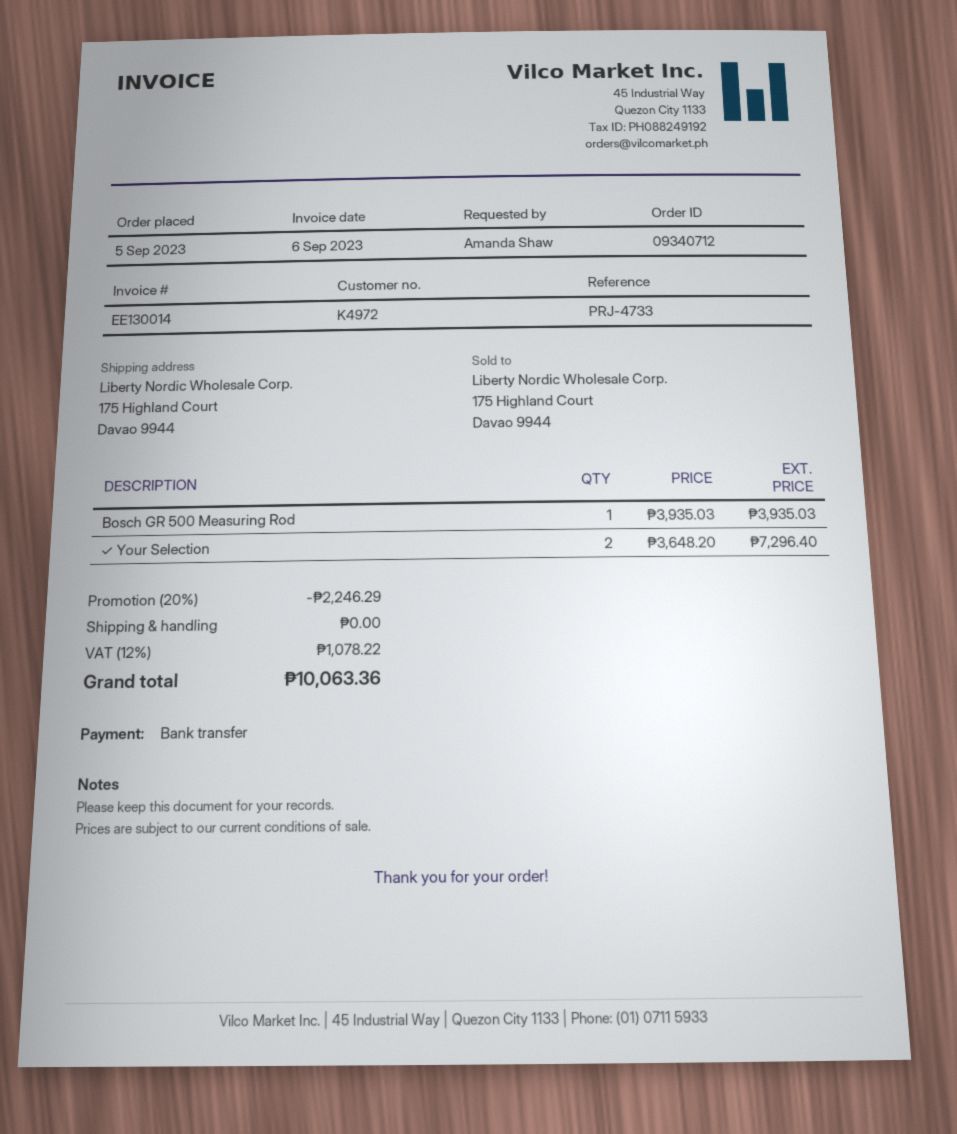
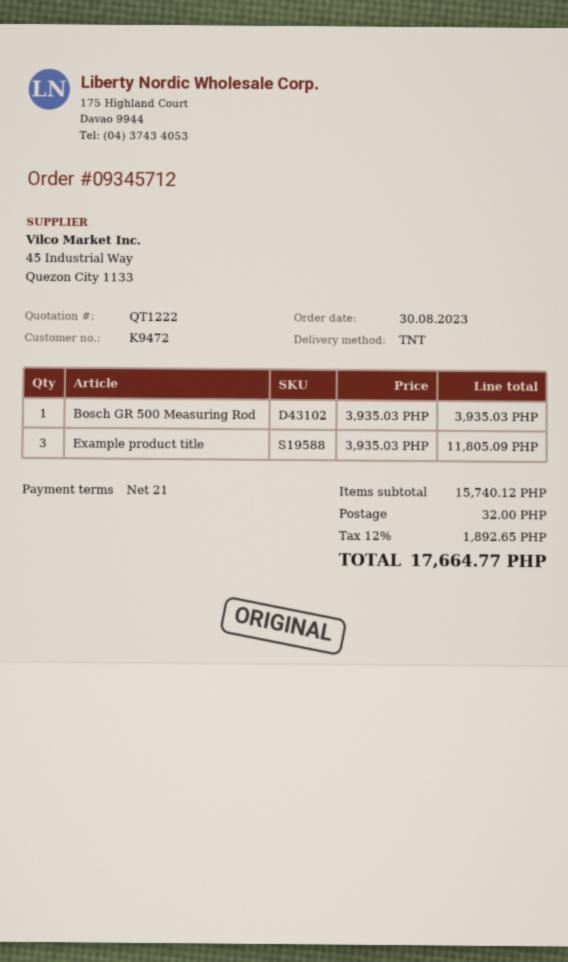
order number: 09340712 -> 09345712
order date: 2023-09-05 -> 2023-08-30
customer number: K4972 -> K9472
✓ Your Selection: 2 x 3648.20 = 7296.40 -> none
Example product title: none -> 3 x 3935.03 = 11805.09
discount: 20% = 2246.29 -> none
shipping: 0.00 -> 32.00
tax: 12% = 1078.22 -> 12% = 1892.65
total: 10063.36 -> 17664.77

